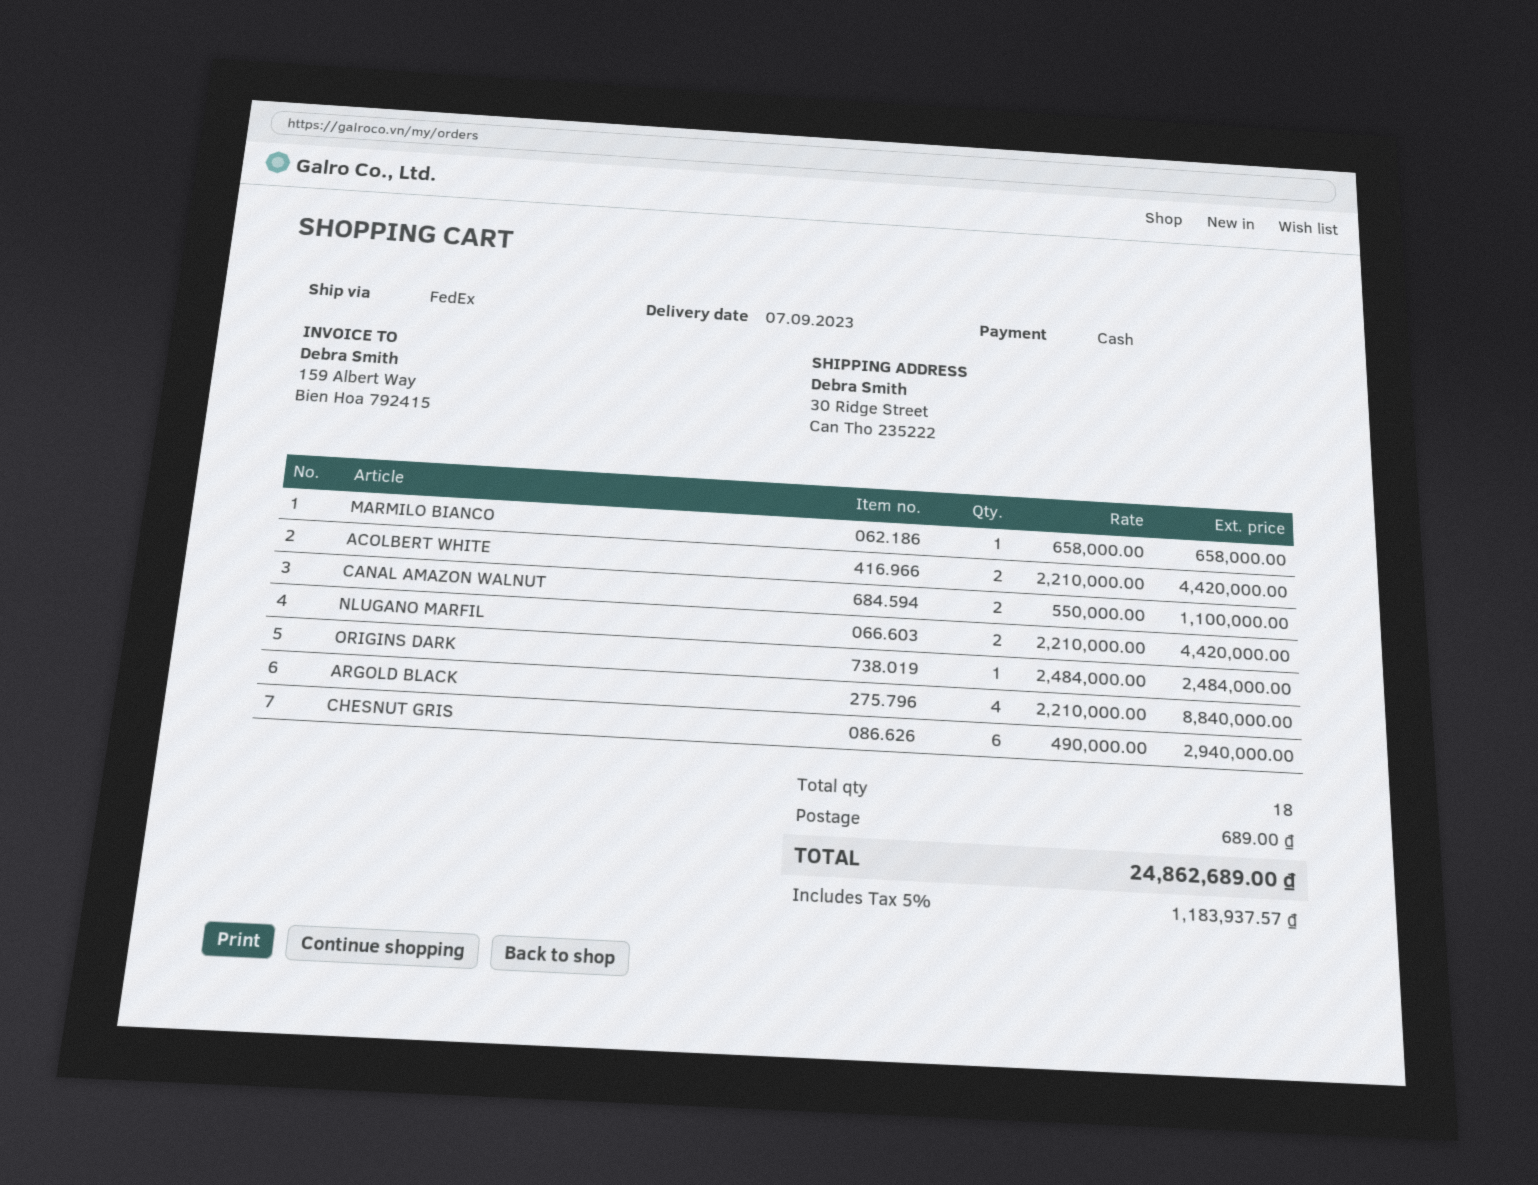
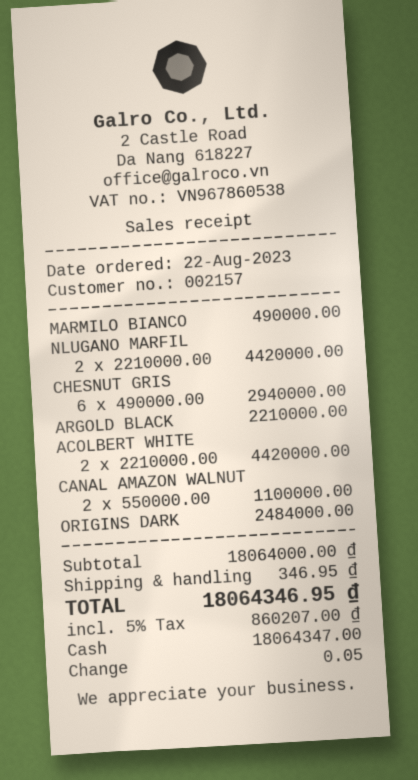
MARMILO BIANCO: 1 x 658000.00 = 658000.00 -> 1 x 490000.00 = 490000.00
ARGOLD BLACK: 4 x 2210000.00 = 8840000.00 -> 1 x 2210000.00 = 2210000.00
shipping: 689.00 -> 346.95
tax: 5% = 1183937.57 -> 5% = 860207.00
total: 24862689.00 -> 18064346.95

